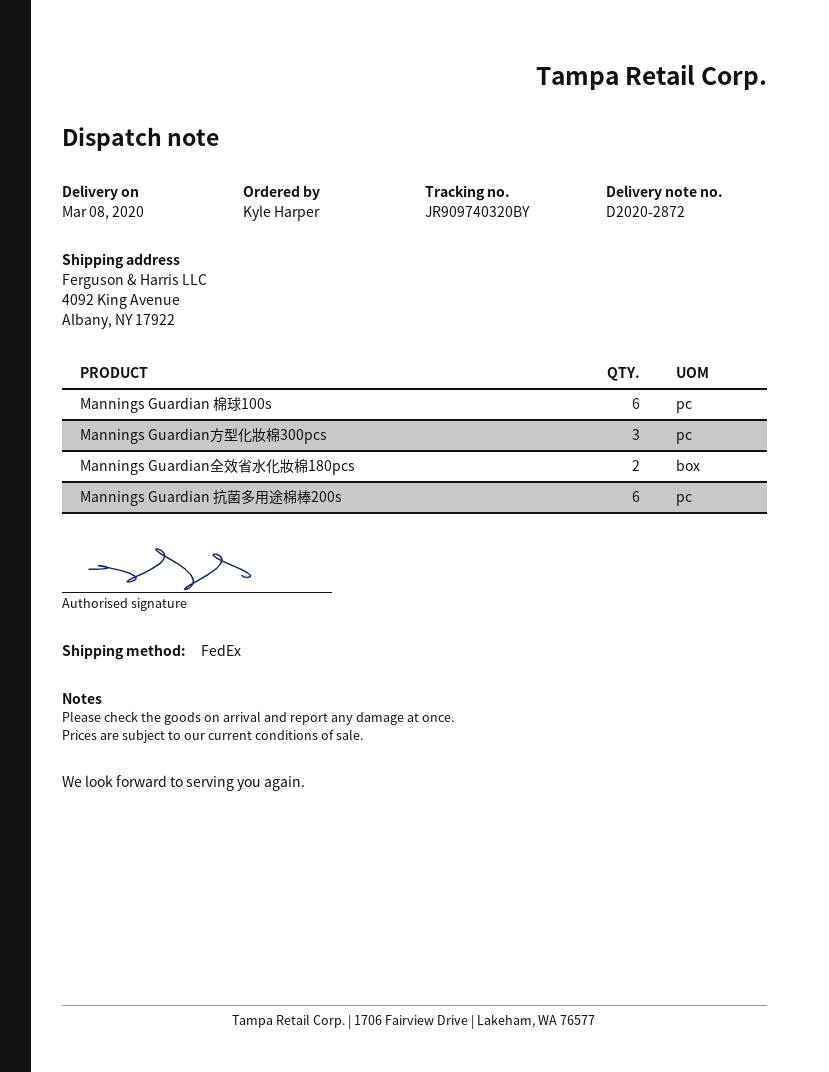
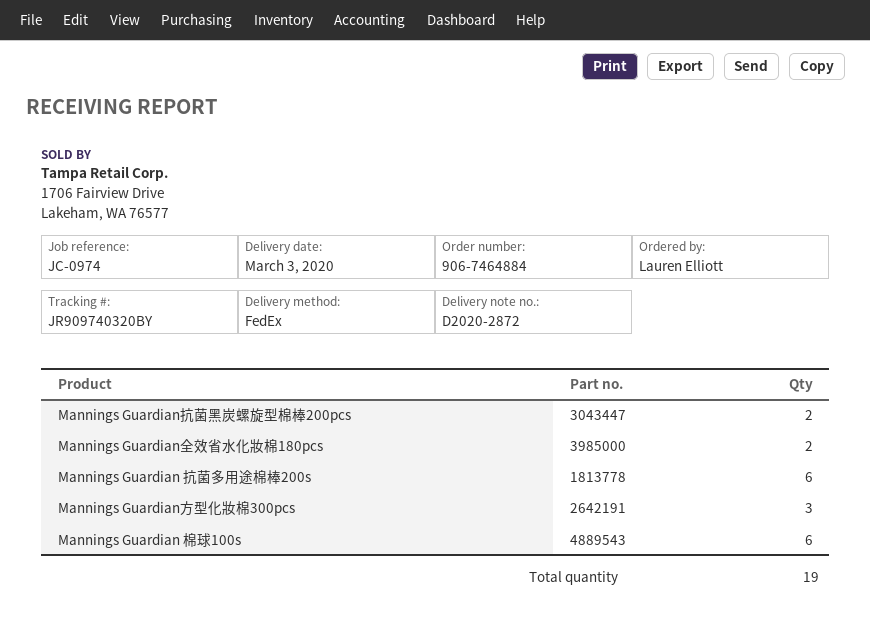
delivery date: 2020-03-08 -> 2020-03-03
ordered by: Kyle Harper -> Lauren Elliott
Mannings Guardian抗菌黑炭螺旋型棉棒200pcs: none -> 2

